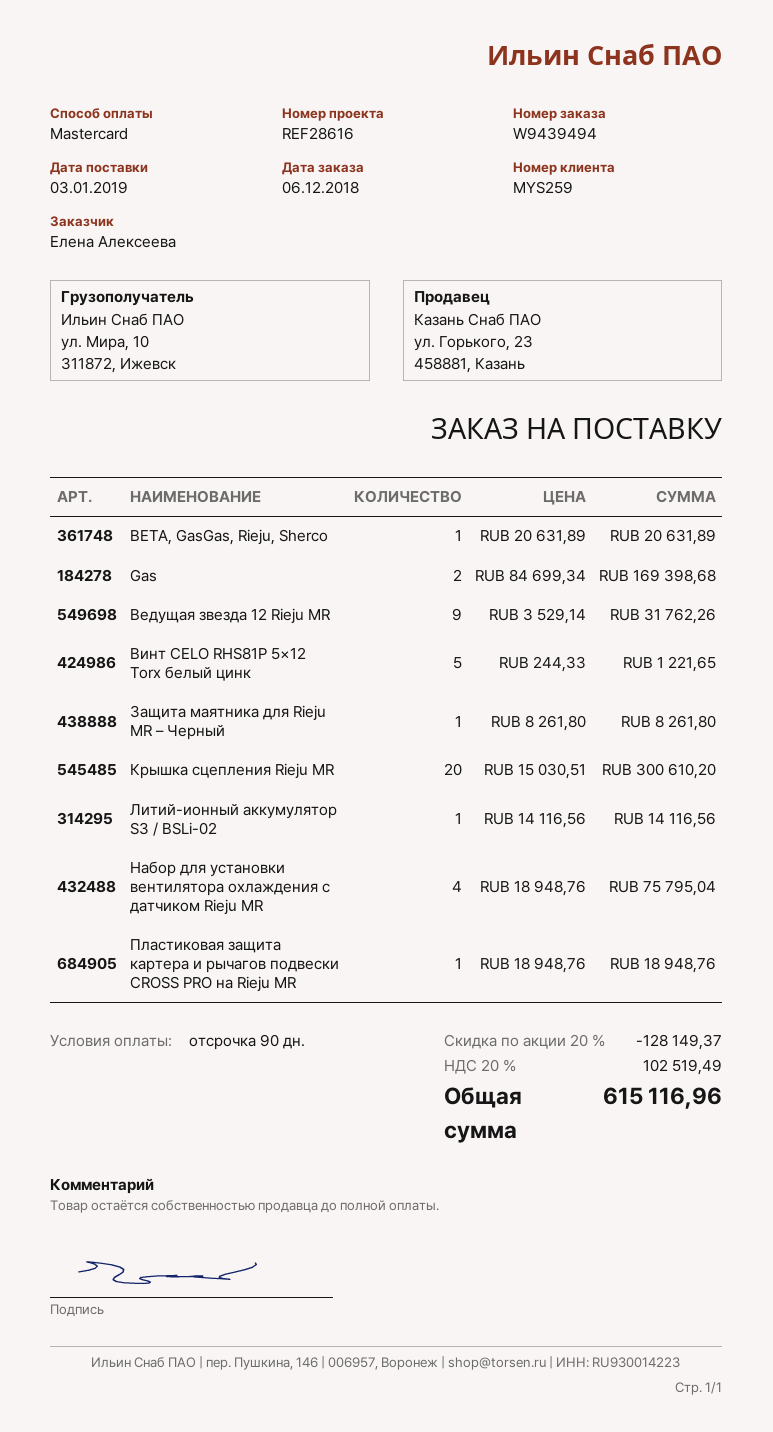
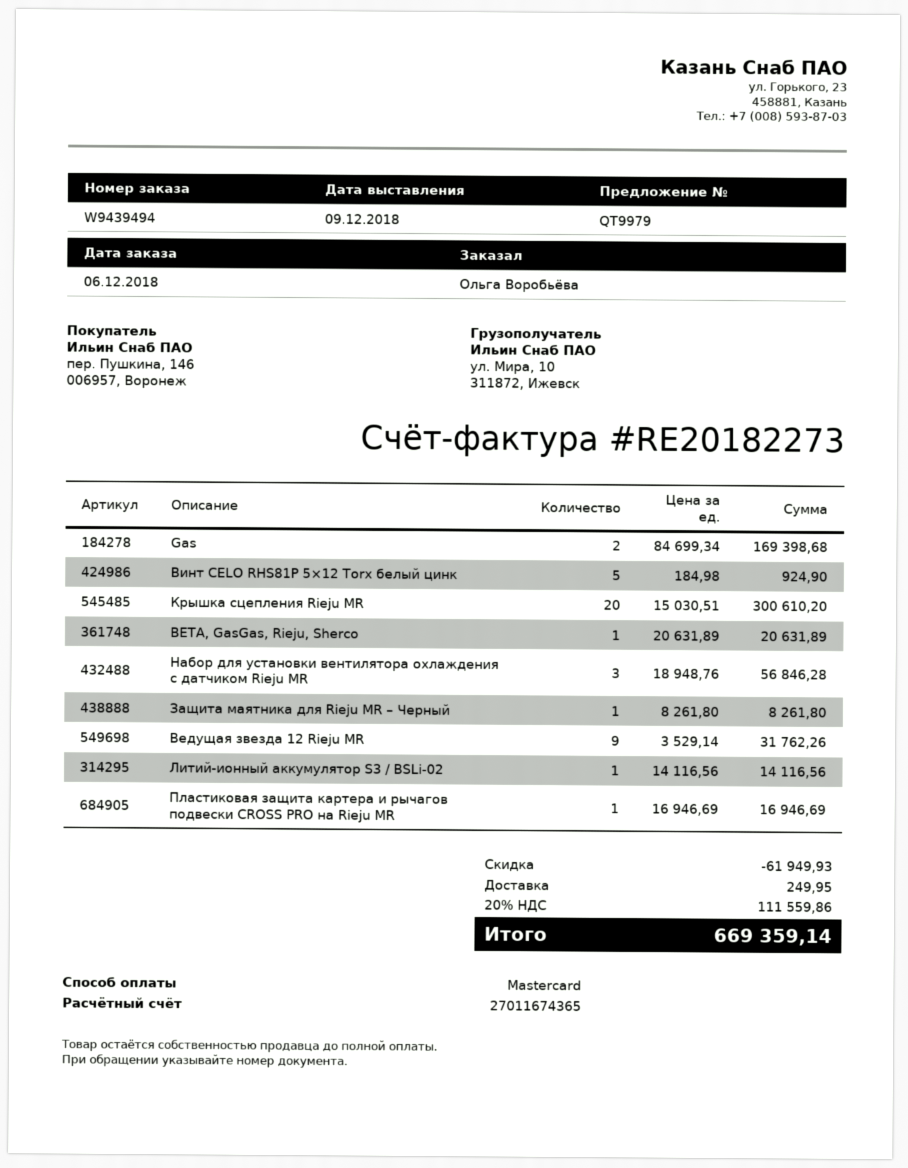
ordered by: Елена Алексеева -> Ольга Воробьёва
Винт CELO RHS81P 5×12 Torx белый цинк: 5 x 244.33 = 1221.65 -> 5 x 184.98 = 924.90
Набор для установки вентилятора охлаждения с датчиком Rieju MR: 4 x 18948.76 = 75795.04 -> 3 x 18948.76 = 56846.28
Пластиковая защита картера и рычагов подвески CROSS PRO на Rieju MR: 1 x 18948.76 = 18948.76 -> 1 x 16946.69 = 16946.69
discount: 128149.37 -> 61949.93
shipping: none -> 249.95
tax: 20% = 102519.49 -> 20% = 111559.86
total: 615116.96 -> 669359.14

